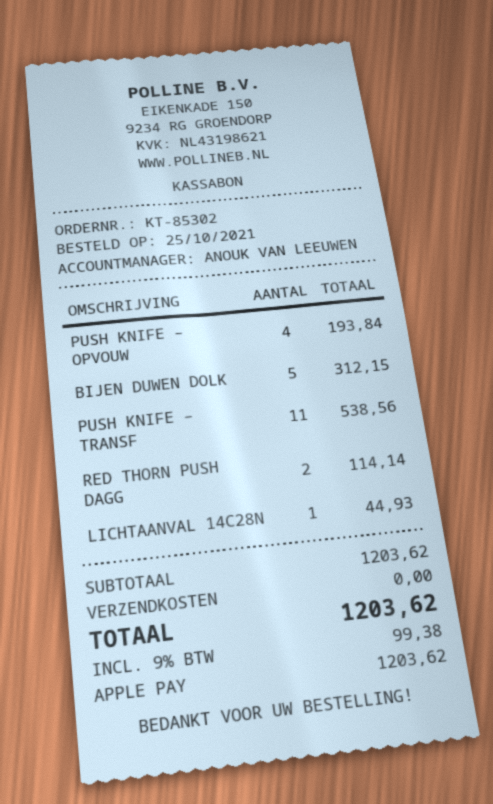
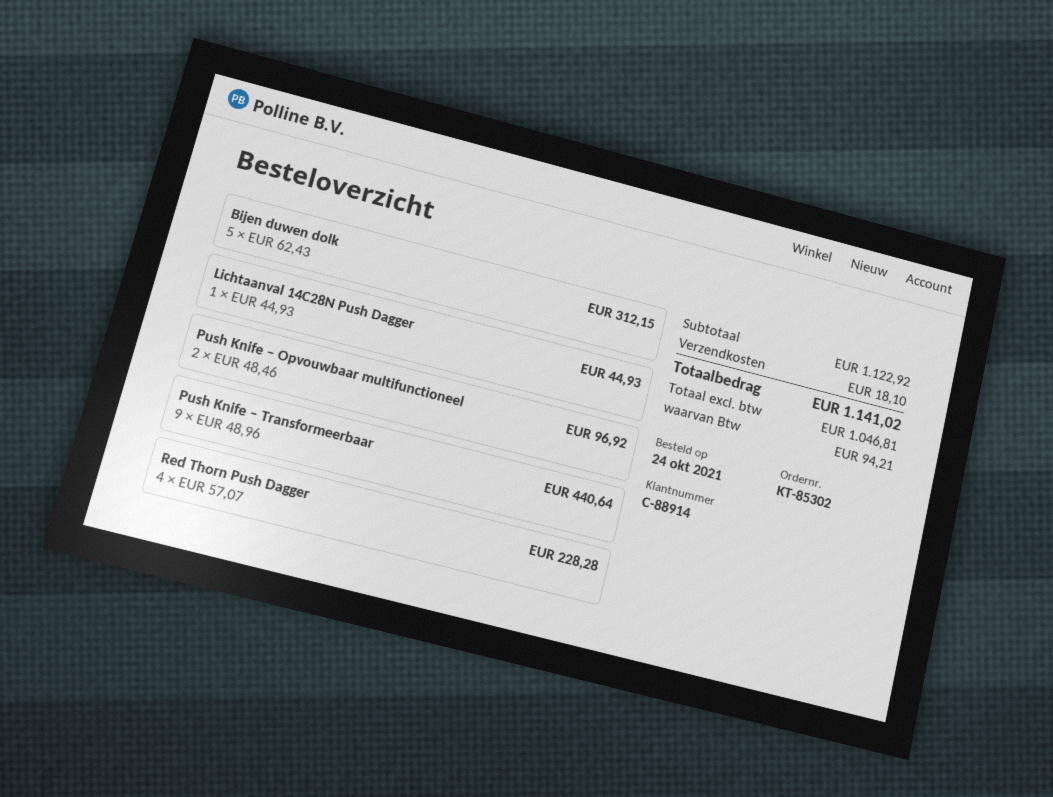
order date: 2021-10-25 -> 2021-10-24
PUSH KNIFE – OPVOUW: 4 for 193.84 -> 2 for 96.92
PUSH KNIFE – TRANSF: 11 for 538.56 -> 9 for 440.64
RED THORN PUSH DAGG: 2 for 114.14 -> 4 for 228.28
subtotal: 1203.62 -> 1122.92
shipping: 0.00 -> 18.10
tax: 99.38 -> 94.21
total: 1203.62 -> 1141.02

